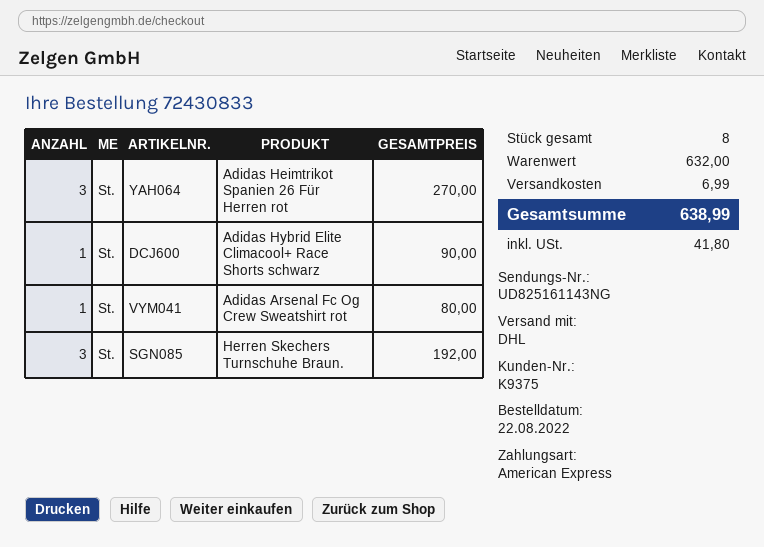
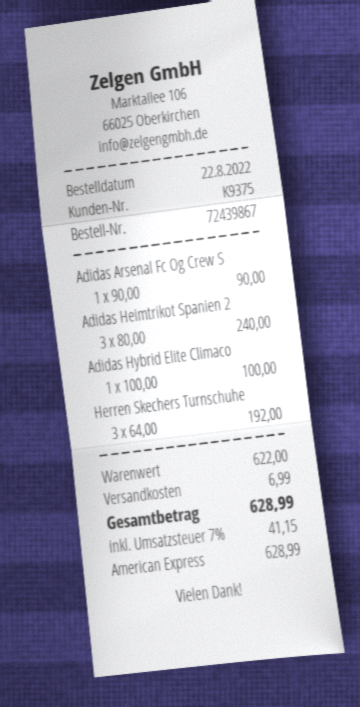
order number: 72430833 -> 72439867
Adidas Heimtrikot Spanien 26 Für Herren rot: 3 for 270.00 -> 3 for 240.00
Adidas Hybrid Elite Climacool+ Race Shorts schwarz: 1 for 90.00 -> 1 for 100.00
Adidas Arsenal Fc Og Crew Sweatshirt rot: 1 for 80.00 -> 1 for 90.00
subtotal: 632.00 -> 622.00
tax: 41.80 -> 41.15
total: 638.99 -> 628.99

